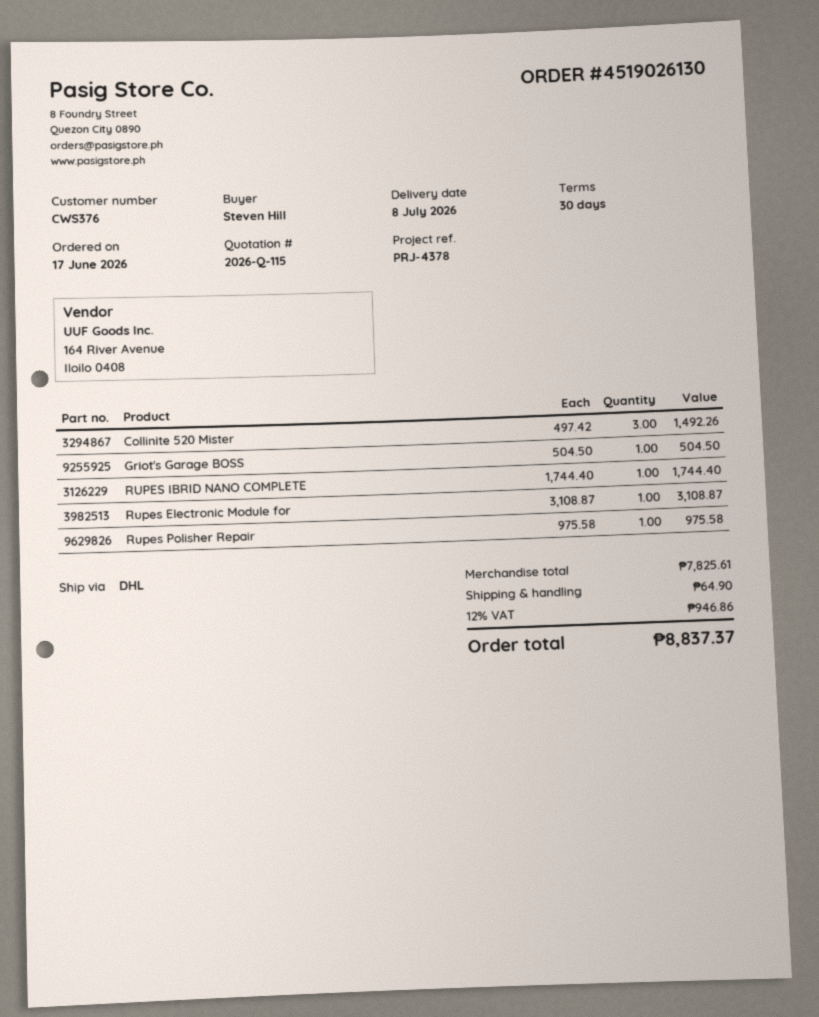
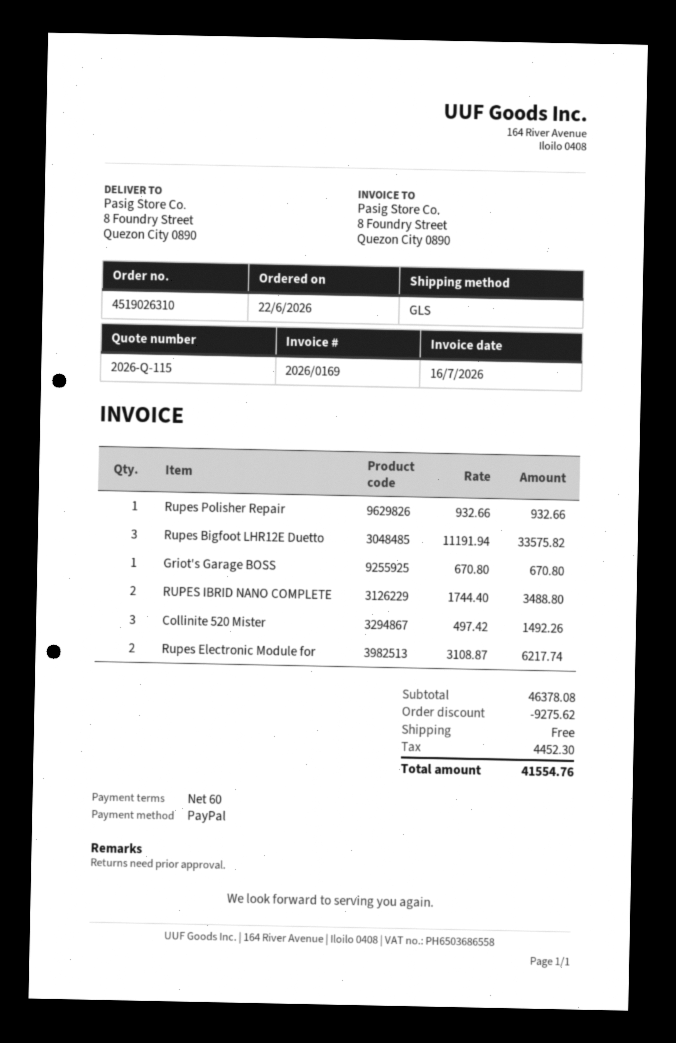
order number: 4519026130 -> 4519026310
order date: 2026-06-17 -> 2026-06-22
payment terms: 30 days -> 60 days
shipping method: DHL -> GLS
Griot's Garage BOSS: 1 x 504.50 = 504.50 -> 1 x 670.80 = 670.80
RUPES IBRID NANO COMPLETE: 1 x 1744.40 = 1744.40 -> 2 x 1744.40 = 3488.80
Rupes Electronic Module for: 1 x 3108.87 = 3108.87 -> 2 x 3108.87 = 6217.74
Rupes Polisher Repair: 1 x 975.58 = 975.58 -> 1 x 932.66 = 932.66
Rupes Bigfoot LHR12E Duetto: none -> 3 x 11191.94 = 33575.82
subtotal: 7825.61 -> 46378.08
discount: none -> 9275.62
shipping: 64.90 -> 0.00
tax: 946.86 -> 4452.30
total: 8837.37 -> 41554.76

